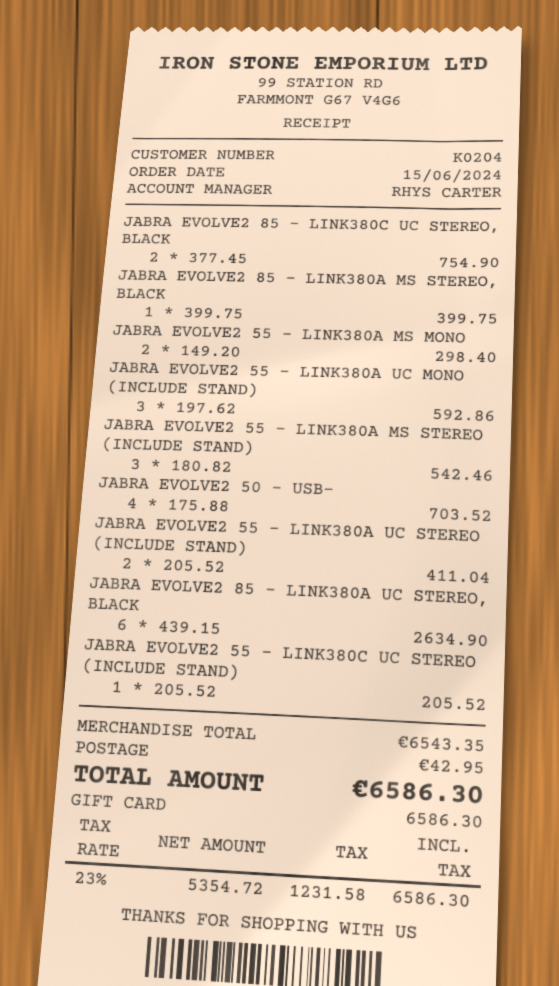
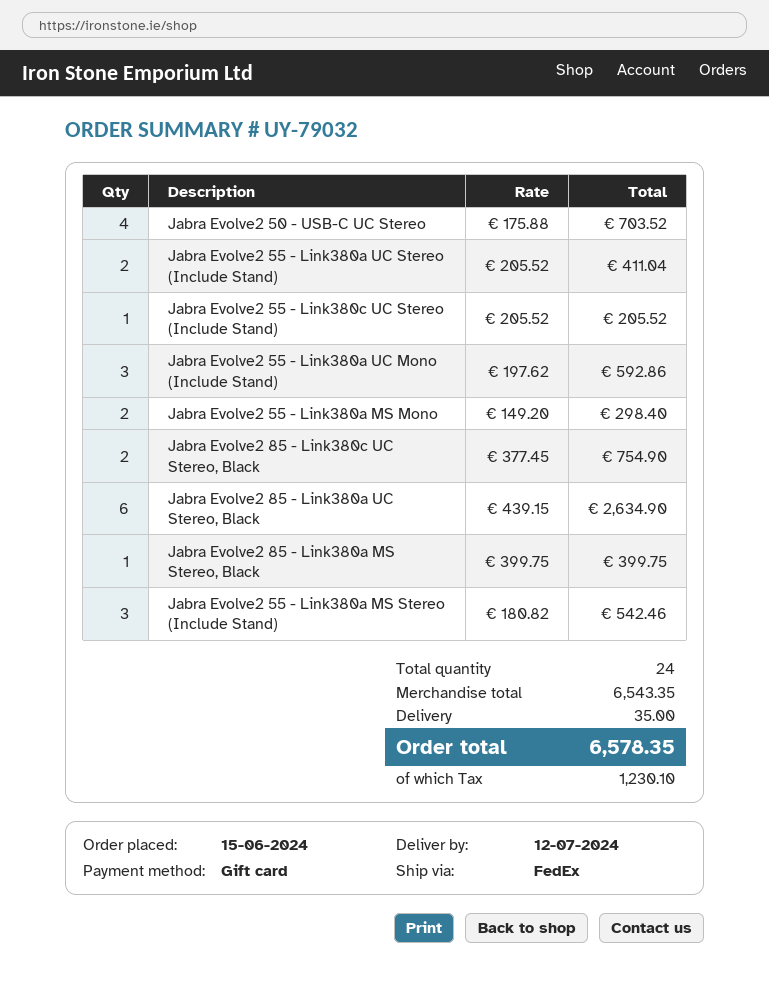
shipping: 42.95 -> 35.00
tax: 1231.58 -> 1230.10
total: 6586.30 -> 6578.35

